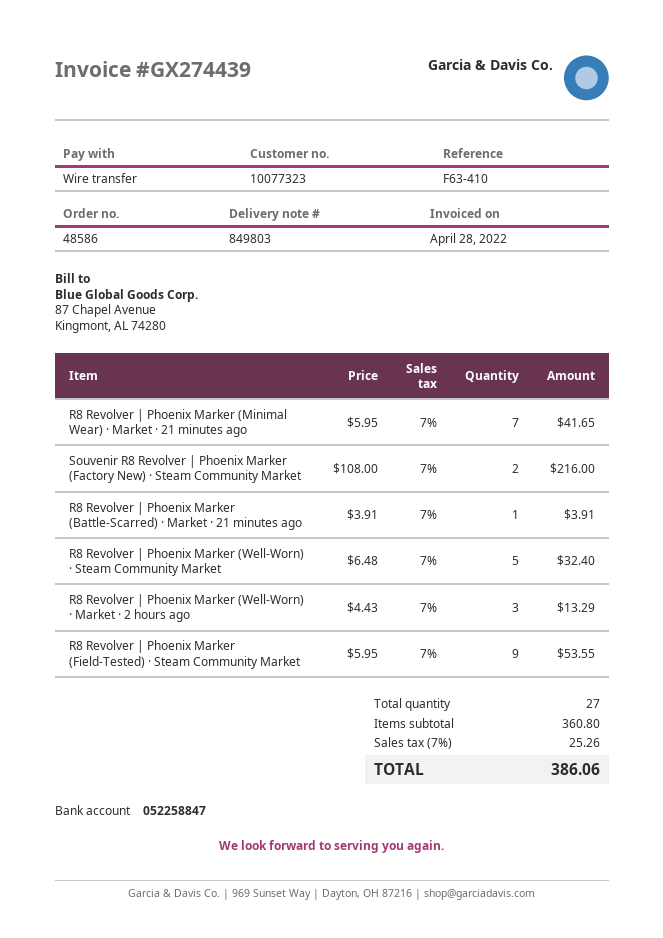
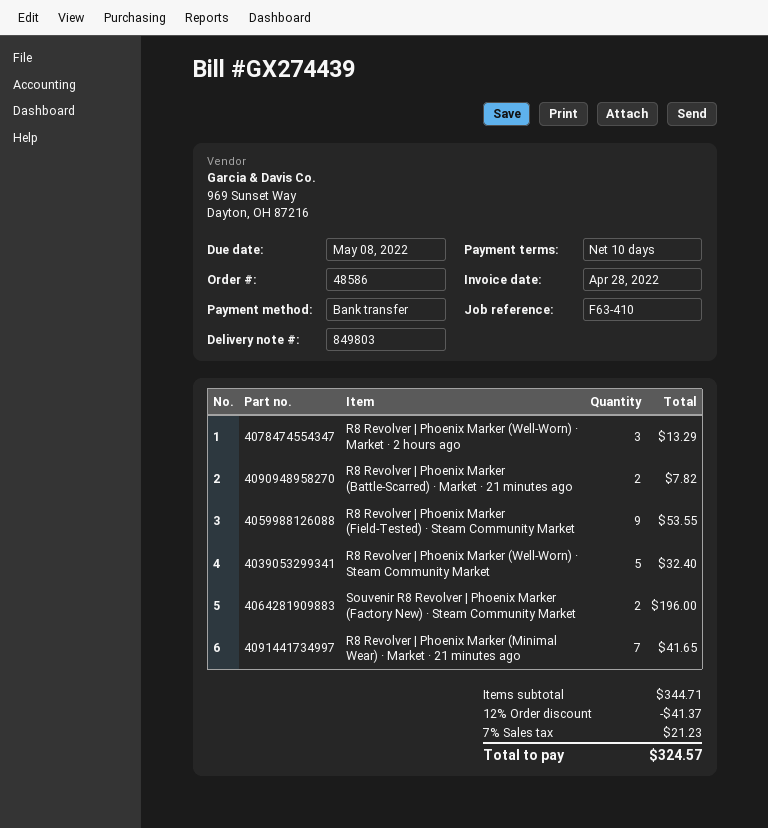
Souvenir R8 Revolver | Phoenix Marker (Factory New) · Steam Community Market: 2 for 216.00 -> 2 for 196.00
R8 Revolver | Phoenix Marker (Battle-Scarred) · Market · 21 minutes ago: 1 for 3.91 -> 2 for 7.82
subtotal: 360.80 -> 344.71
discount: none -> 12% = 41.37
tax: 7% = 25.26 -> 7% = 21.23
total: 386.06 -> 324.57

